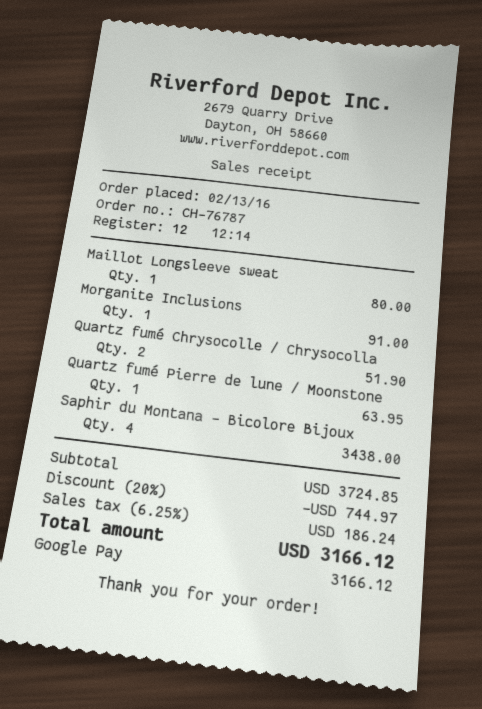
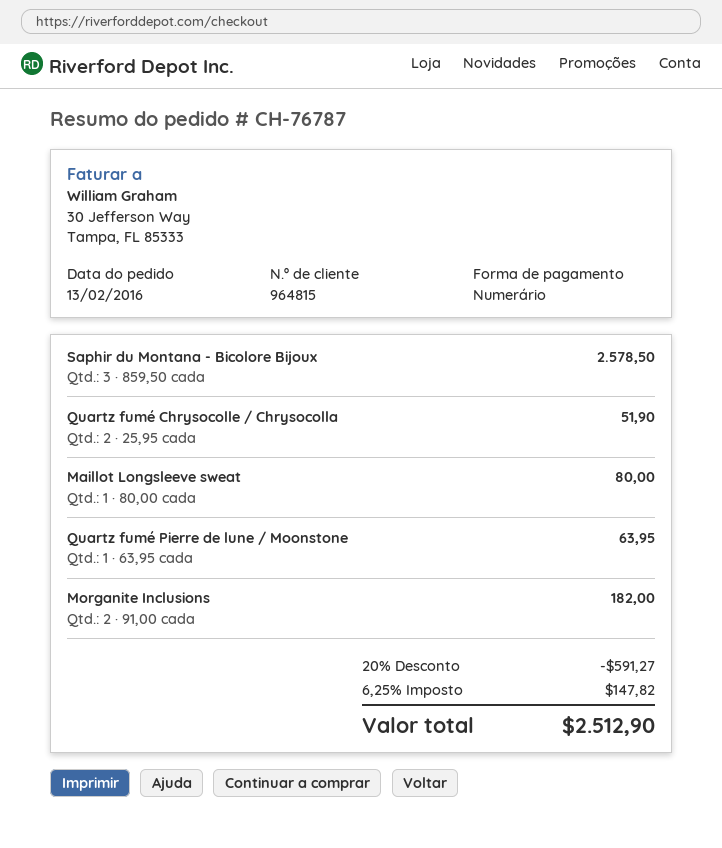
payment method: Google Pay -> cash
Morganite Inclusions: 1 for 91.00 -> 2 for 182.00
Saphir du Montana - Bicolore Bijoux: 4 for 3438.00 -> 3 for 2578.50
discount: 20% = 744.97 -> 20% = 591.27
tax: 6.25% = 186.24 -> 6.25% = 147.82
total: 3166.12 -> 2512.90

